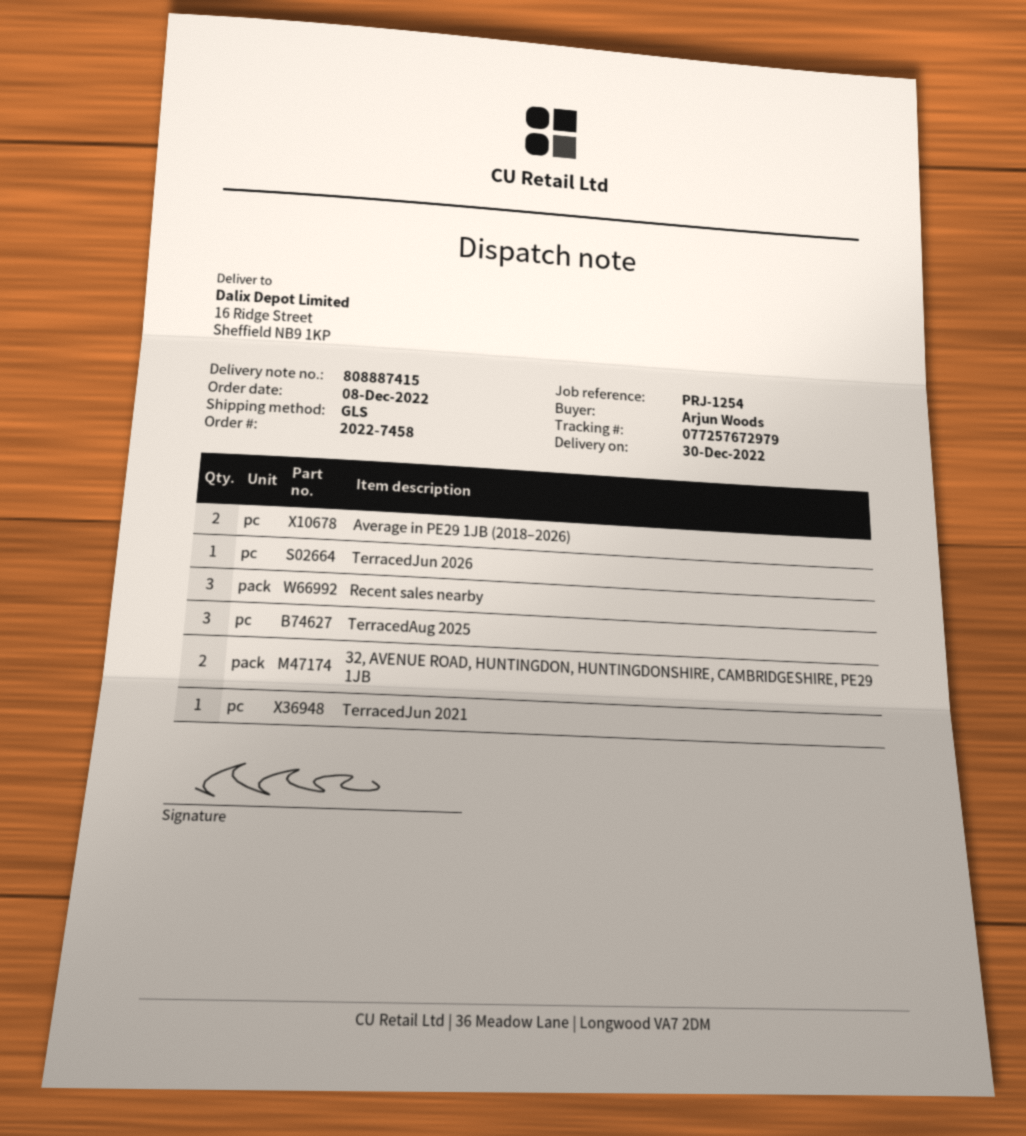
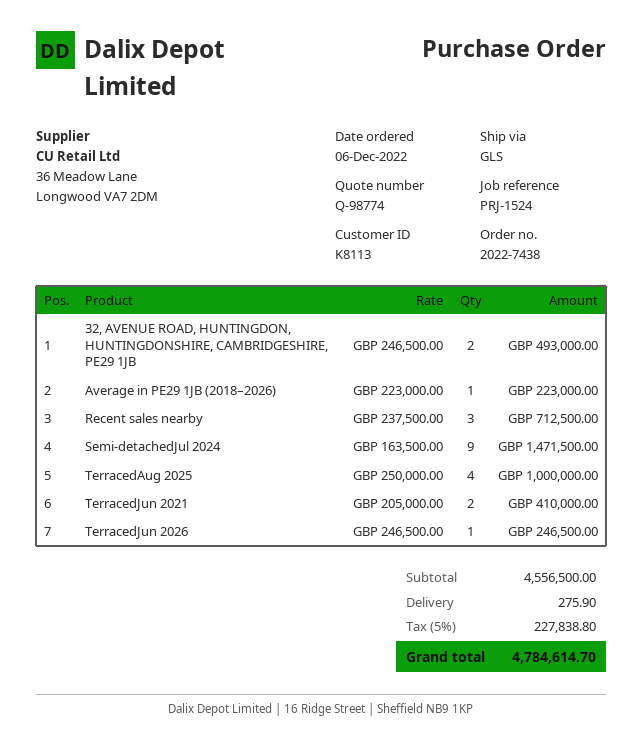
order number: 2022-7458 -> 2022-7438
order date: 2022-12-08 -> 2022-12-06
reference: PRJ-1254 -> PRJ-1524
Average in PE29 1JB (2018–2026): 2 -> 1
TerracedAug 2025: 3 -> 4
TerracedJun 2021: 1 -> 2
Semi-detachedJul 2024: none -> 9

